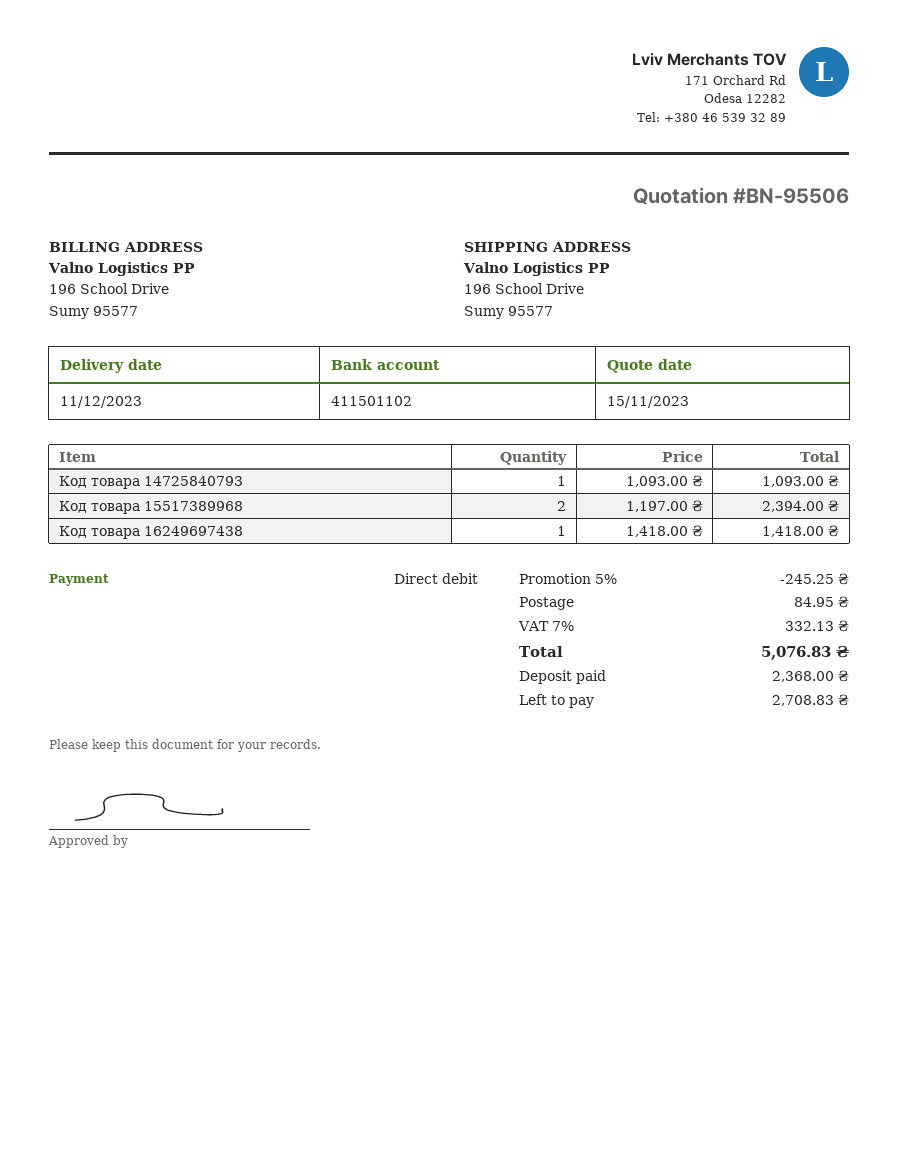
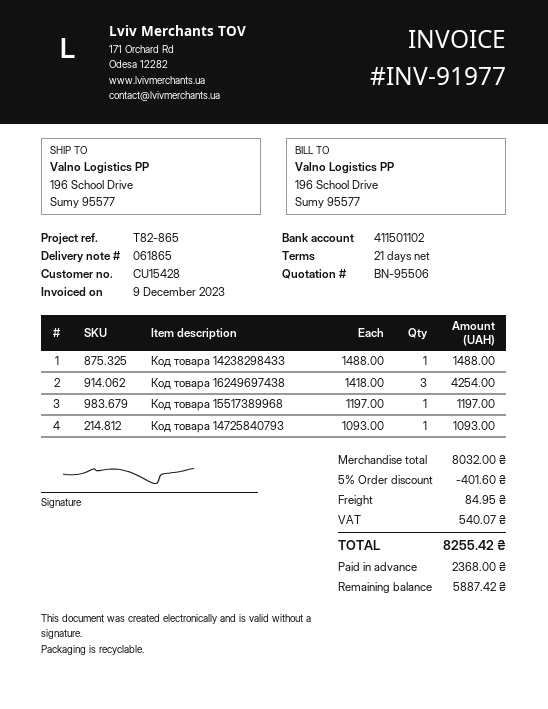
Код товара 15517389968: 2 x 1197.00 = 2394.00 -> 1 x 1197.00 = 1197.00
Код товара 16249697438: 1 x 1418.00 = 1418.00 -> 3 x 1418.00 = 4254.00
Код товара 14238298433: none -> 1 x 1488.00 = 1488.00
discount: 5% = 245.25 -> 5% = 401.60
tax: 332.13 -> 540.07
total: 5076.83 -> 8255.42
balance: 2708.83 -> 5887.42

